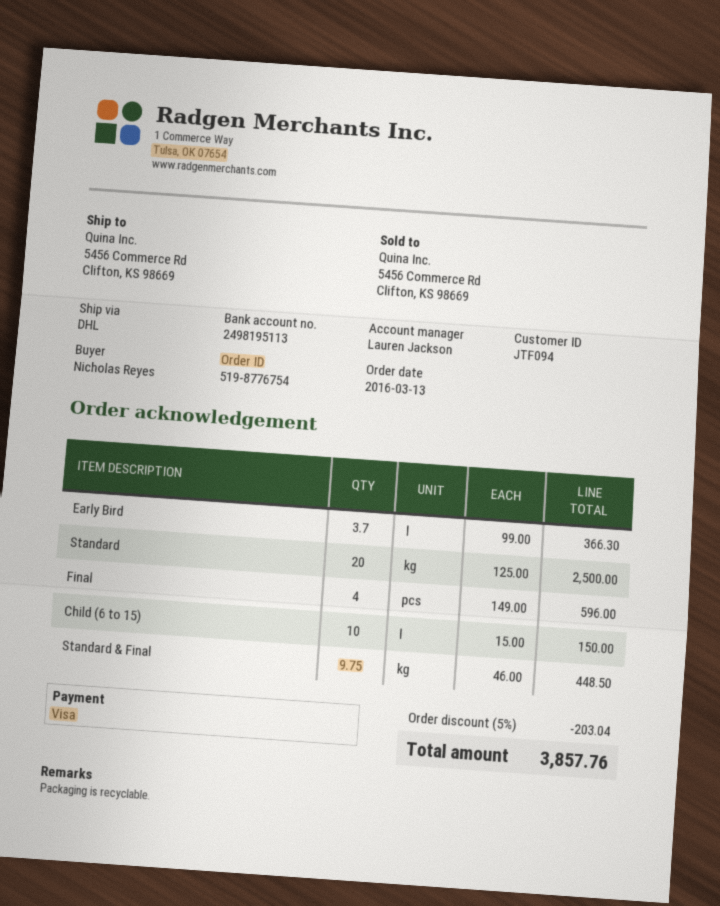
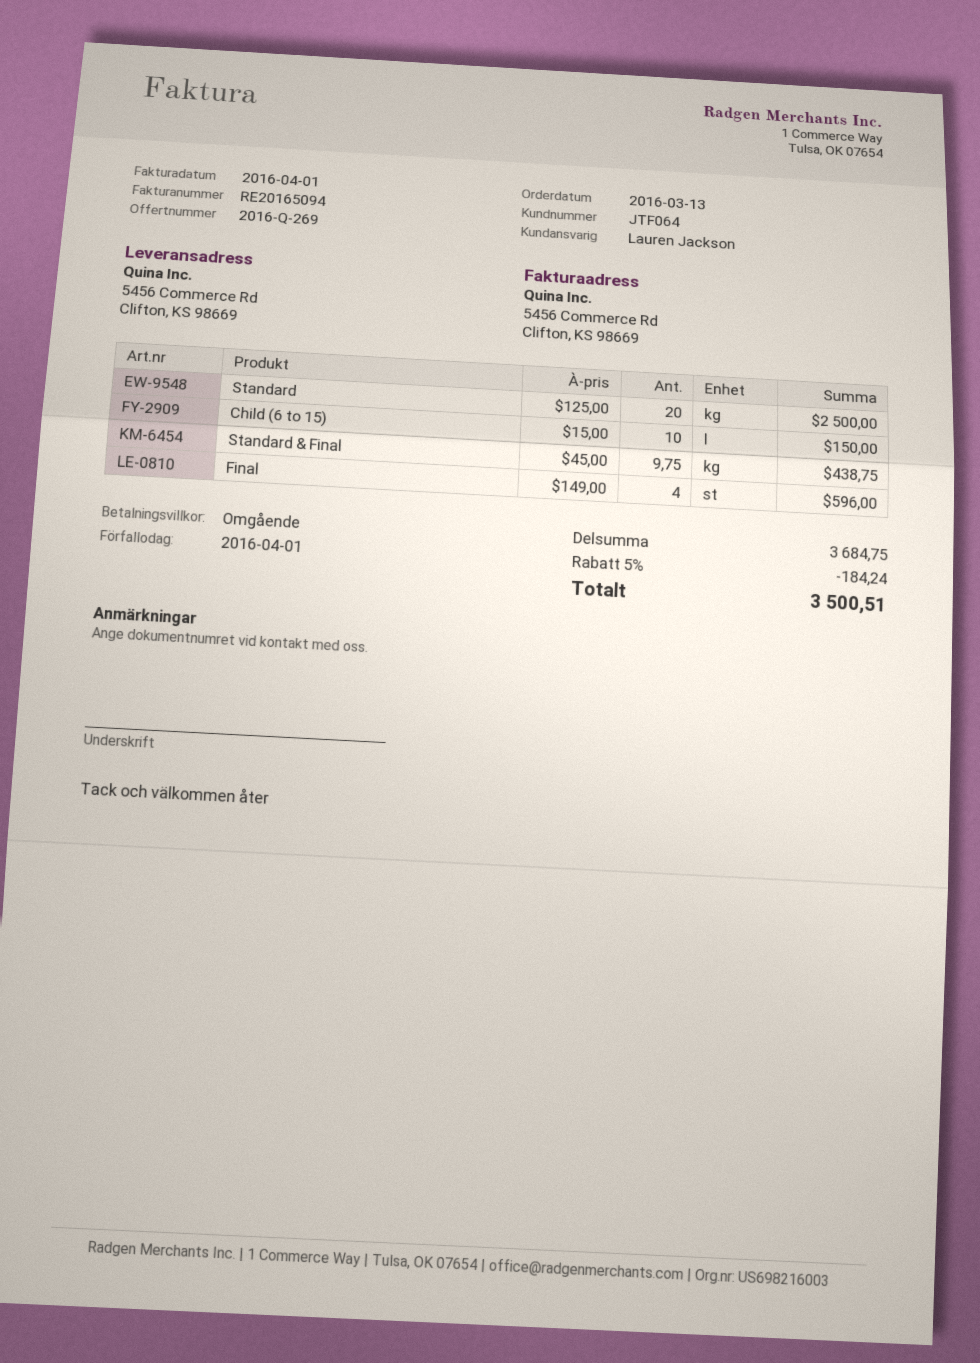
customer number: JTF094 -> JTF064
Early Bird: 3.7 x 99.00 = 366.30 -> none
Standard & Final: 9.75 x 46.00 = 448.50 -> 9.75 x 45.00 = 438.75
discount: 5% = 203.04 -> 5% = 184.24
total: 3857.76 -> 3500.51

